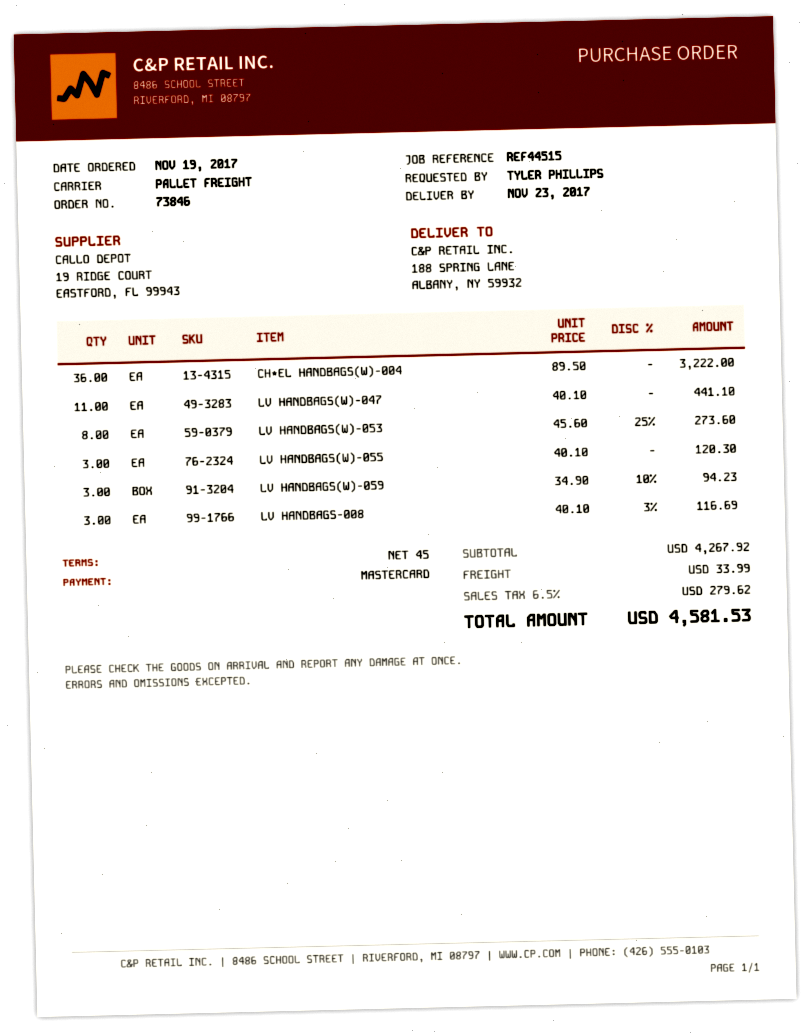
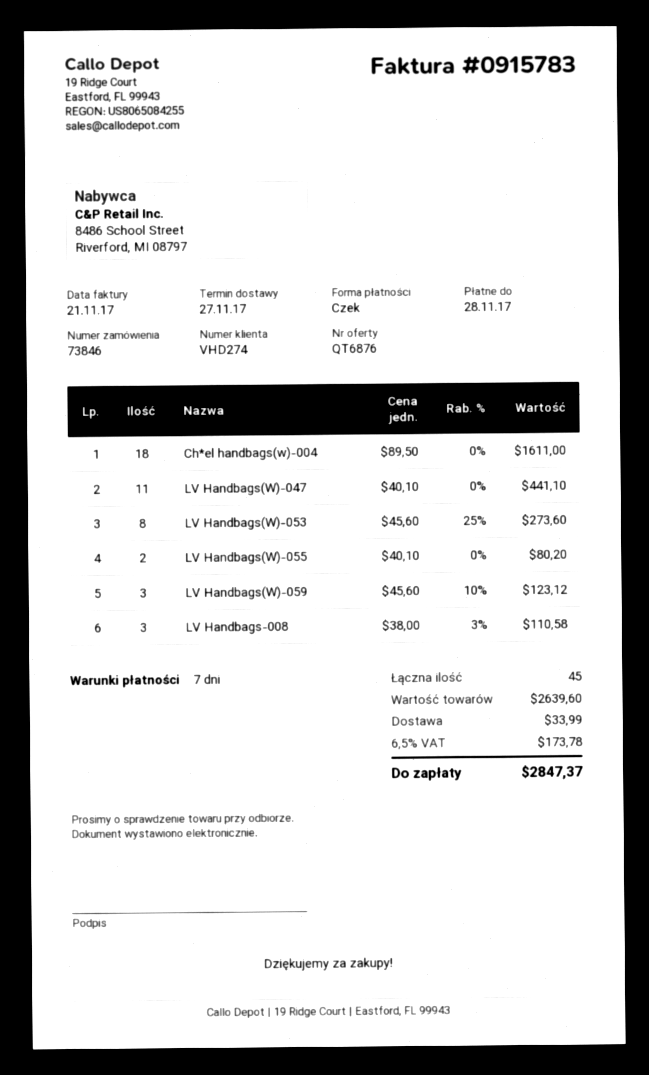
delivery date: 2017-11-23 -> 2017-11-27
payment terms: 45 days -> 7 days
payment method: Mastercard -> cheque
CH*EL HANDBAGS(W)-004: 36 x 89.50 = 3222.00 -> 18 x 89.50 = 1611.00
LV HANDBAGS(W)-055: 3 x 40.10 = 120.30 -> 2 x 40.10 = 80.20
LV HANDBAGS(W)-059: 3 x 34.90 - 10% = 94.23 -> 3 x 45.60 - 10% = 123.12
LV HANDBAGS-008: 3 x 40.10 - 3% = 116.69 -> 3 x 38.00 - 3% = 110.58
subtotal: 4267.92 -> 2639.60
tax: 6.5% = 279.62 -> 6.5% = 173.78
total: 4581.53 -> 2847.37

